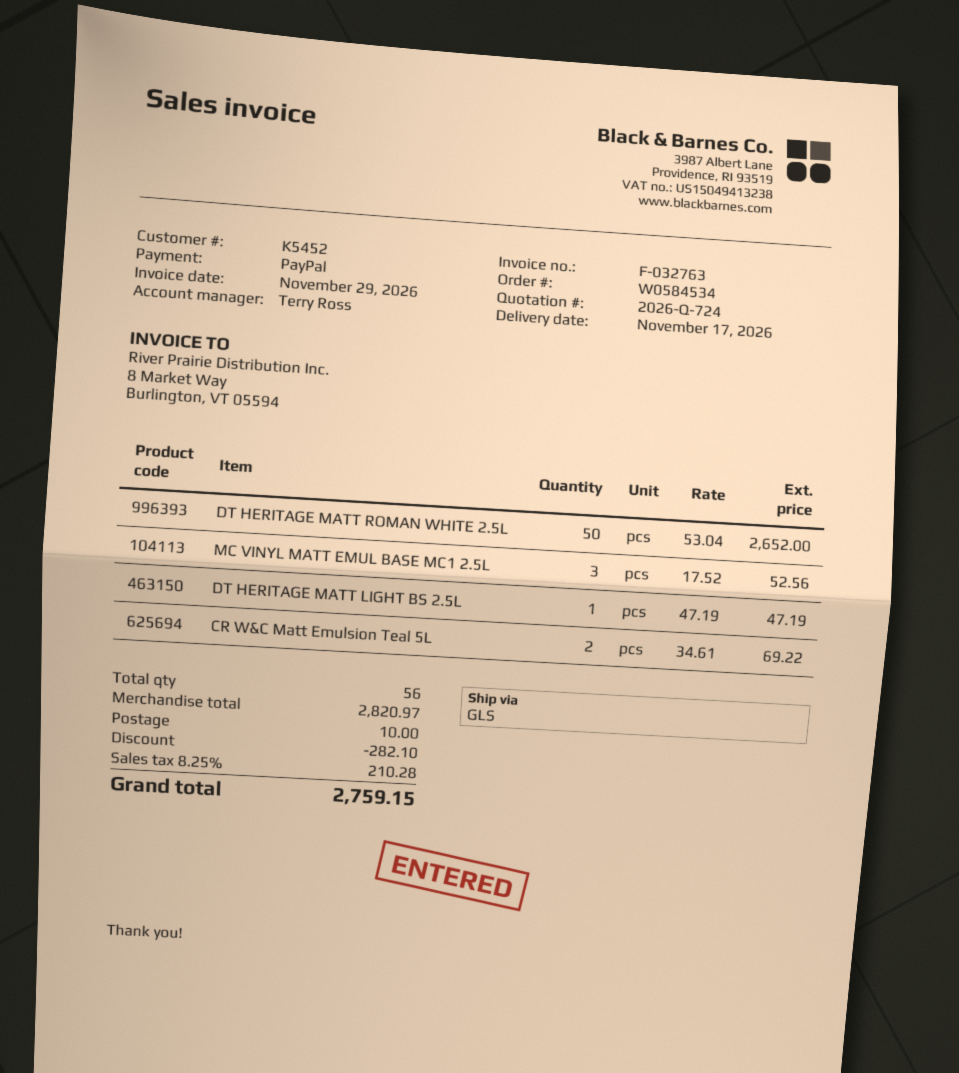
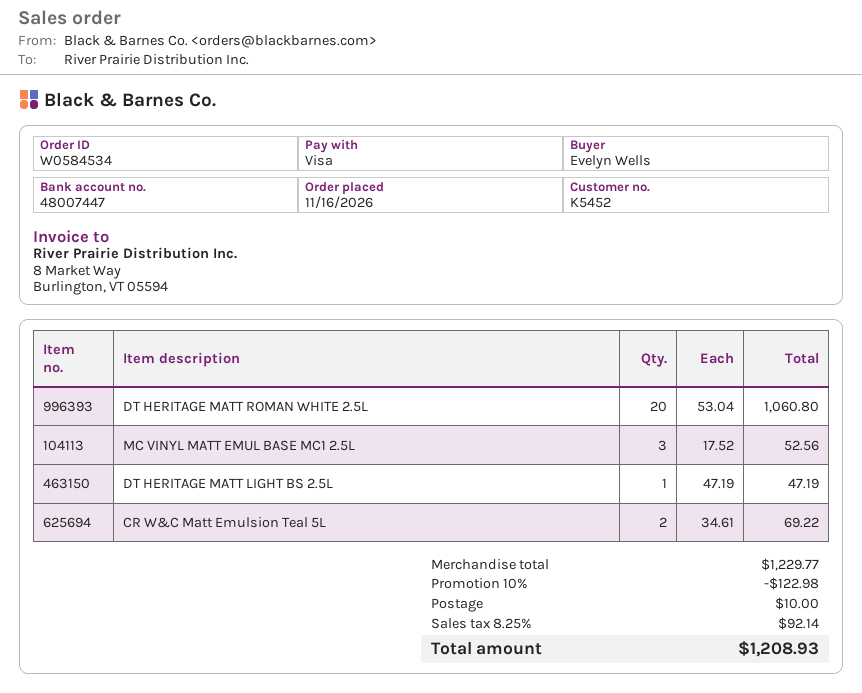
payment method: PayPal -> Visa
DT HERITAGE MATT ROMAN WHITE 2.5L: 50 x 53.04 = 2652.00 -> 20 x 53.04 = 1060.80
subtotal: 2820.97 -> 1229.77
discount: 282.10 -> 122.98
tax: 8.25% = 210.28 -> 8.25% = 92.14
total: 2759.15 -> 1208.93

